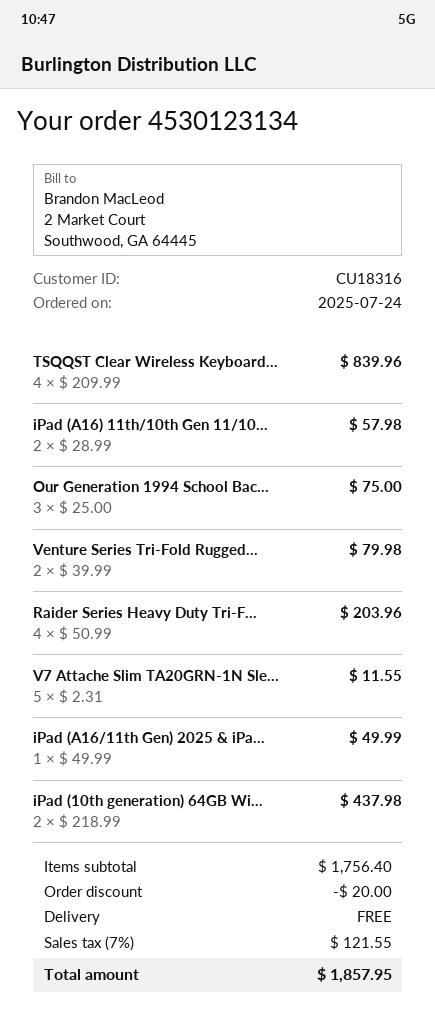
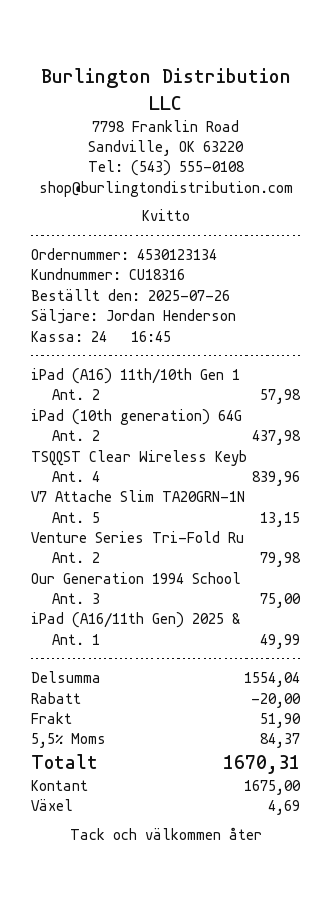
order date: 2025-07-24 -> 2025-07-26
Raider Series Heavy Duty Tri-F...: 4 for 203.96 -> none
V7 Attache Slim TA20GRN-1N Sle...: 5 for 11.55 -> 5 for 13.15
subtotal: 1756.40 -> 1554.04
shipping: 0.00 -> 51.90
tax: 7% = 121.55 -> 5.5% = 84.37
total: 1857.95 -> 1670.31

